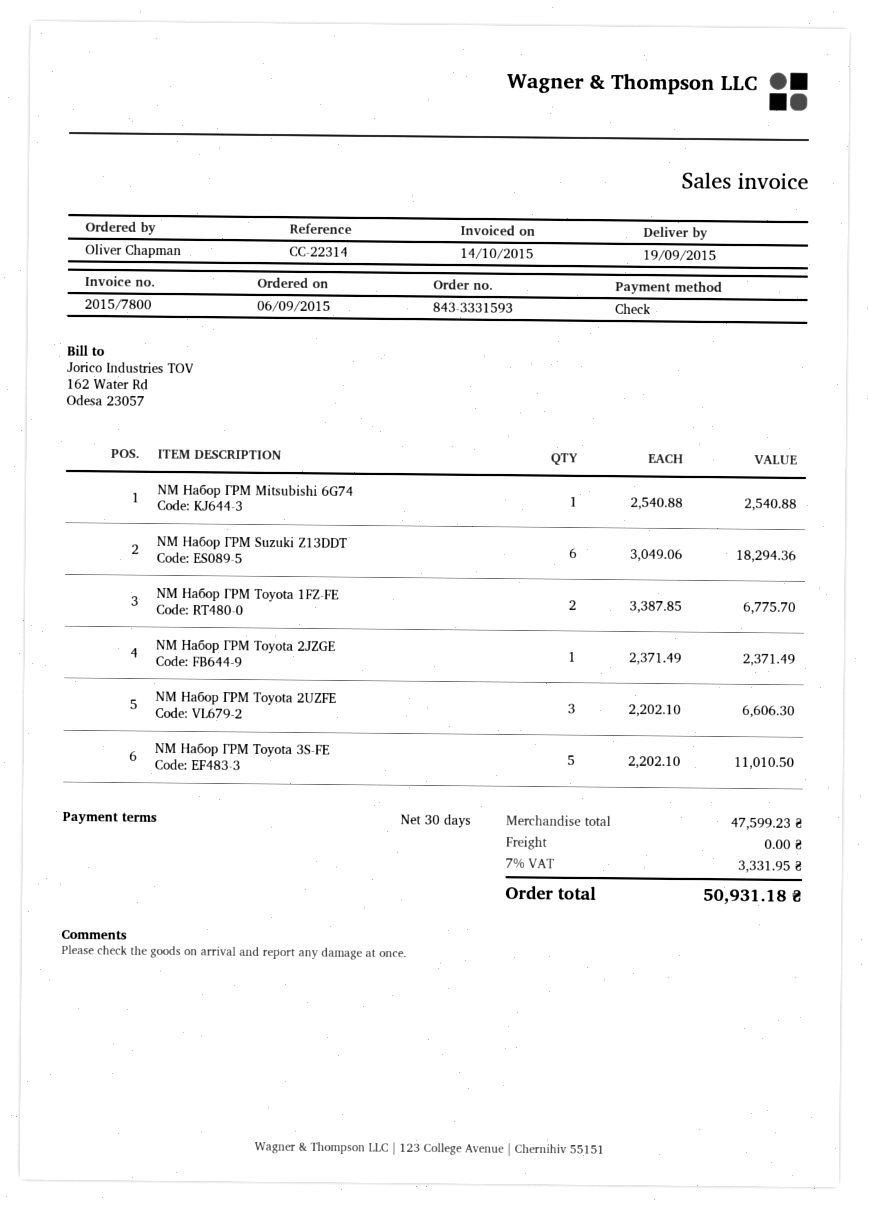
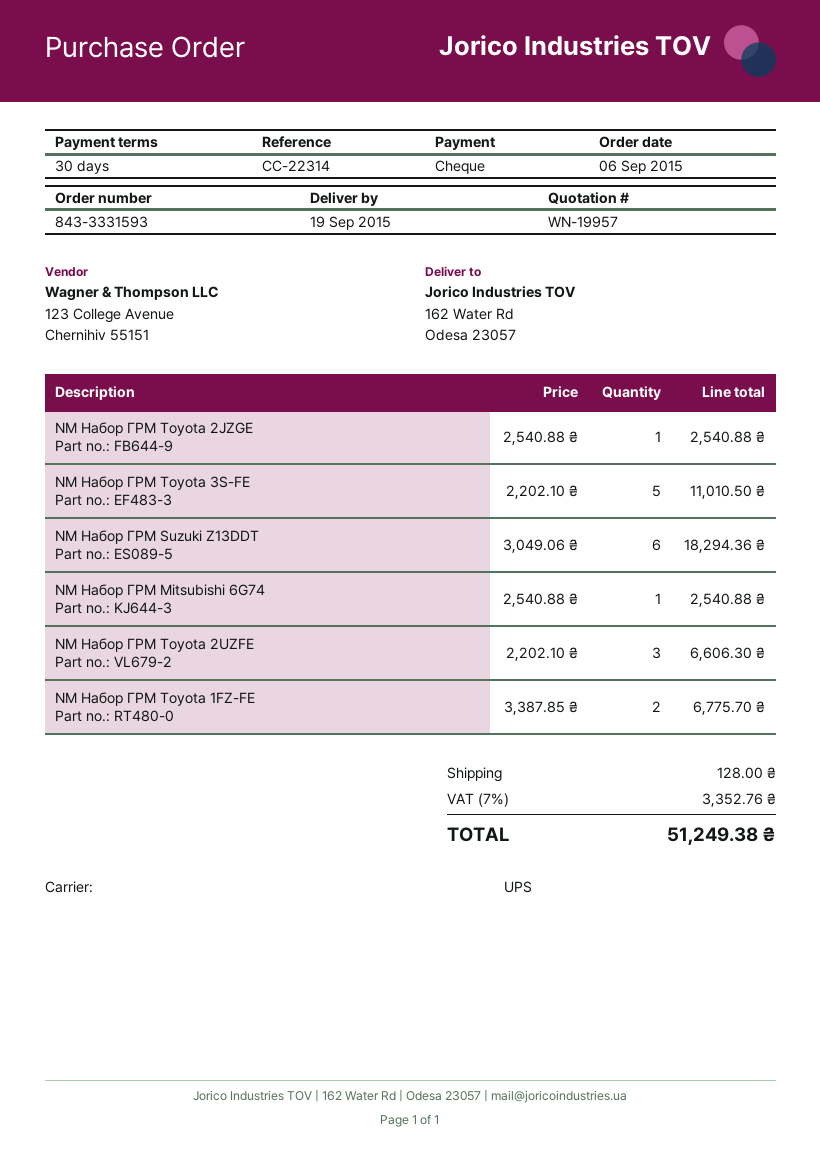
NM Набор ГРМ Toyota 2JZGE: 1 x 2371.49 = 2371.49 -> 1 x 2540.88 = 2540.88
shipping: 0.00 -> 128.00
tax: 7% = 3331.95 -> 7% = 3352.76
total: 50931.18 -> 51249.38

